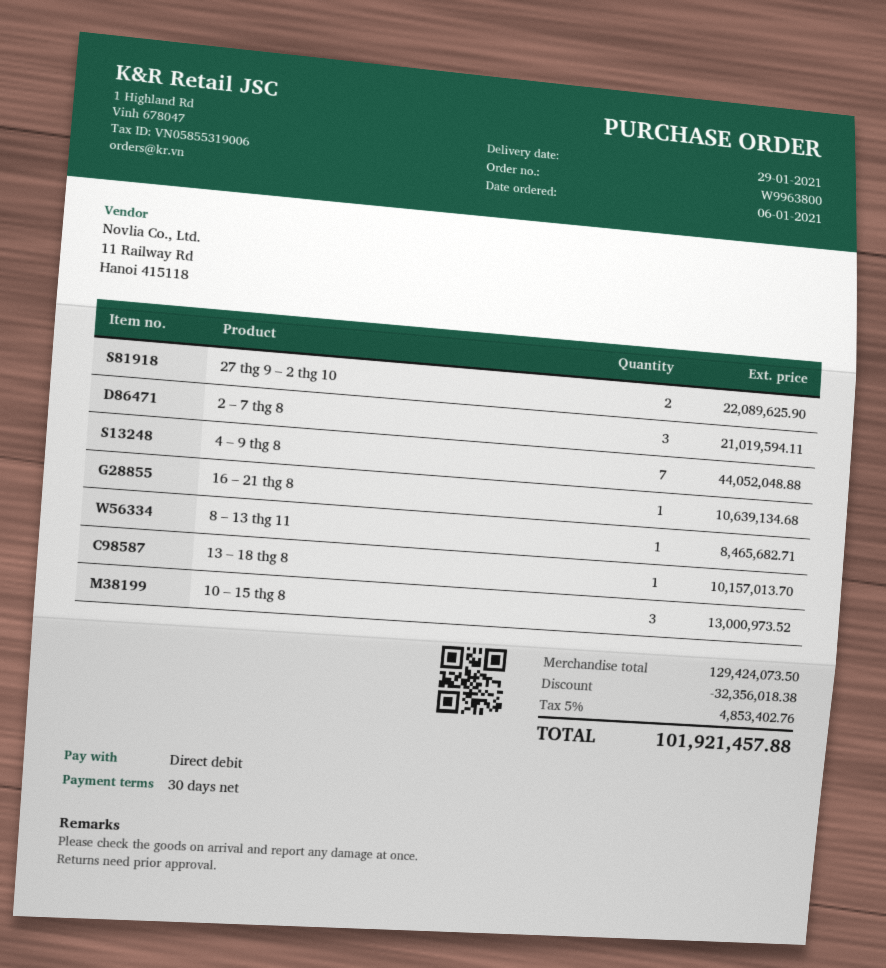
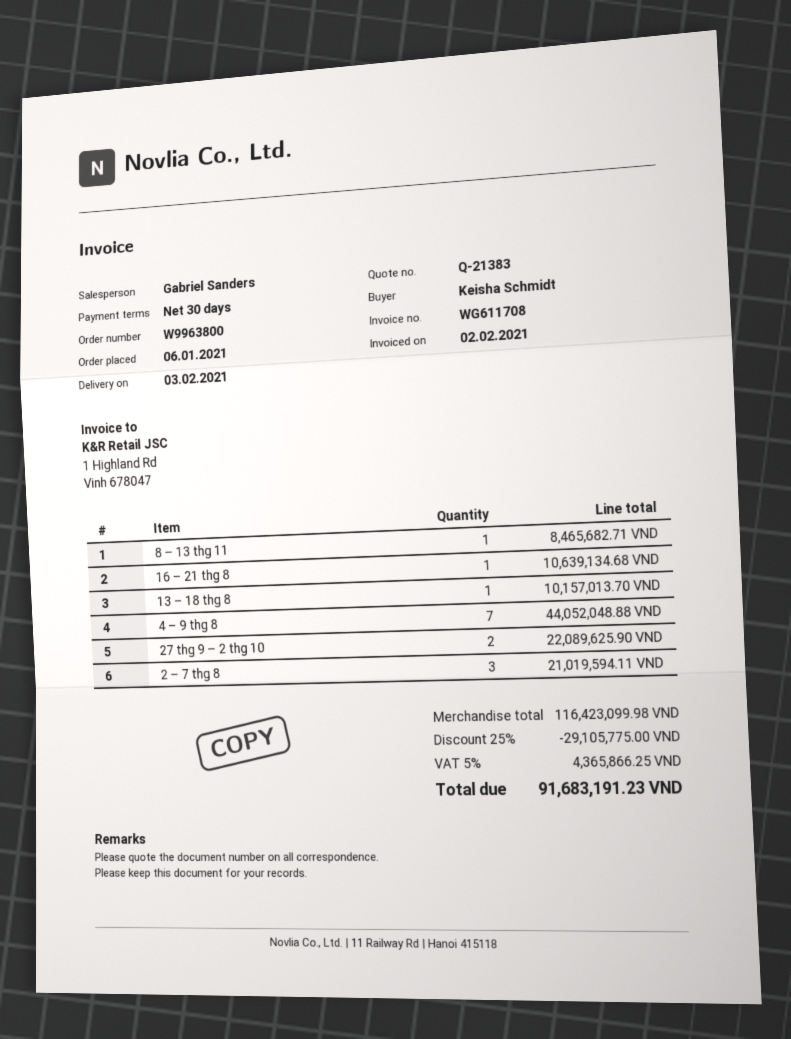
delivery date: 2021-01-29 -> 2021-02-03
10 – 15 thg 8: 3 for 13000973.52 -> none
subtotal: 129424073.50 -> 116423099.98
discount: 32356018.38 -> 29105775.00
tax: 5% = 4853402.76 -> 5% = 4365866.25
total: 101921457.88 -> 91683191.23

